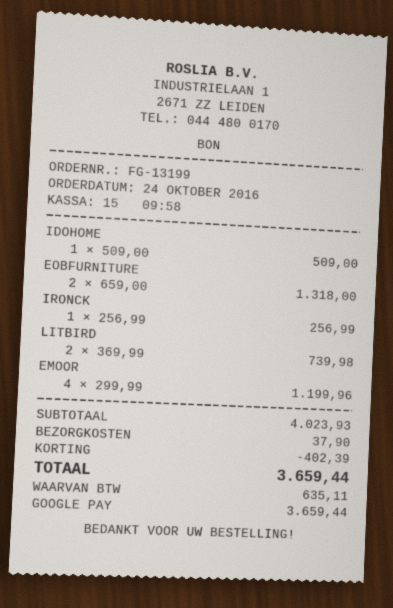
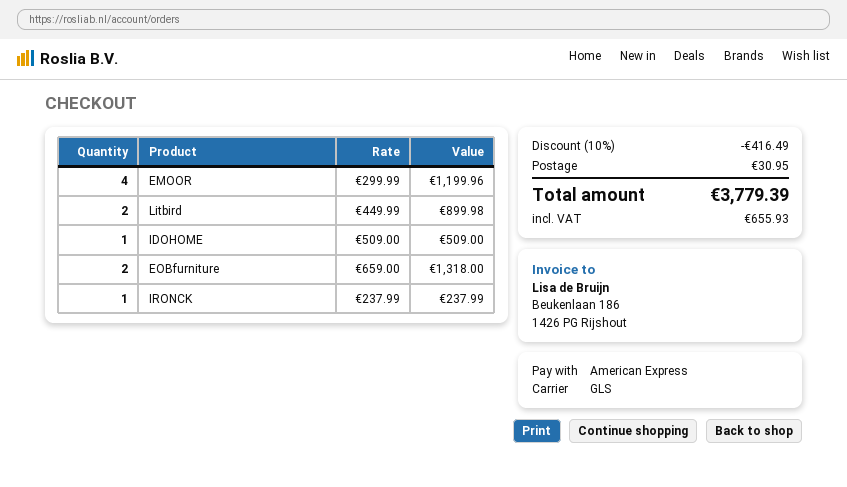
payment method: Google Pay -> American Express
IRONCK: 1 x 256.99 = 256.99 -> 1 x 237.99 = 237.99
LITBIRD: 2 x 369.99 = 739.98 -> 2 x 449.99 = 899.98
discount: 402.39 -> 416.49
shipping: 37.90 -> 30.95
tax: 635.11 -> 655.93
total: 3659.44 -> 3779.39

